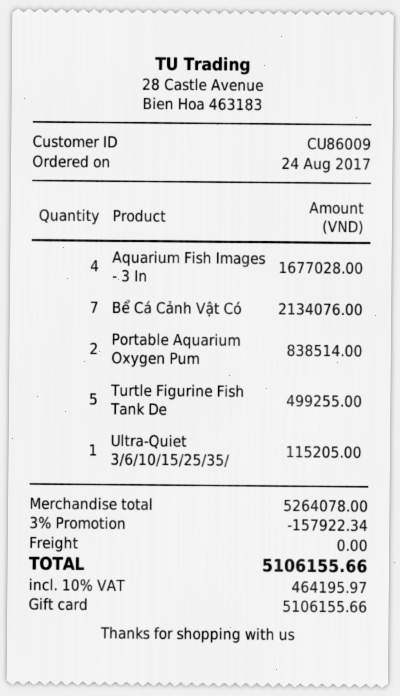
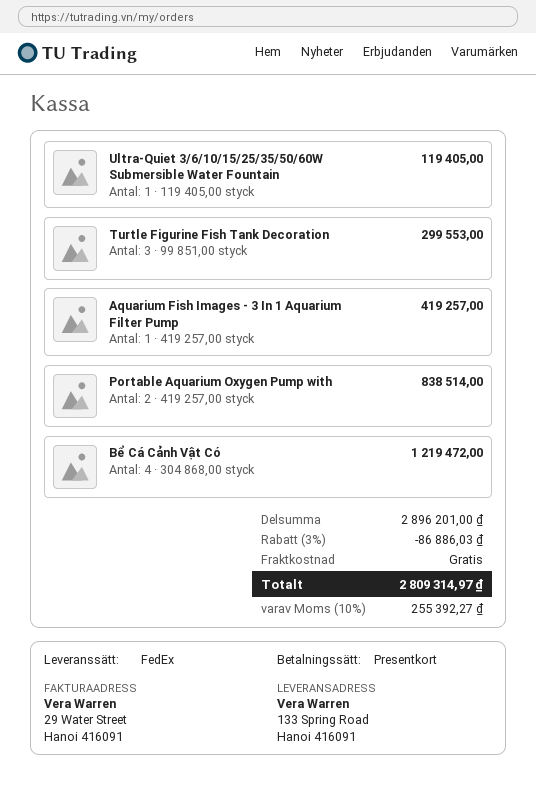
Aquarium Fish Images - 3 In: 4 for 1677028.00 -> 1 for 419257.00
Bể Cá Cảnh Vật Có: 7 for 2134076.00 -> 4 for 1219472.00
Turtle Figurine Fish Tank De: 5 for 499255.00 -> 3 for 299553.00
Ultra-Quiet 3/6/10/15/25/35/: 1 for 115205.00 -> 1 for 119405.00
subtotal: 5264078.00 -> 2896201.00
discount: 3% = 157922.34 -> 3% = 86886.03
tax: 10% = 464195.97 -> 10% = 255392.27
total: 5106155.66 -> 2809314.97

